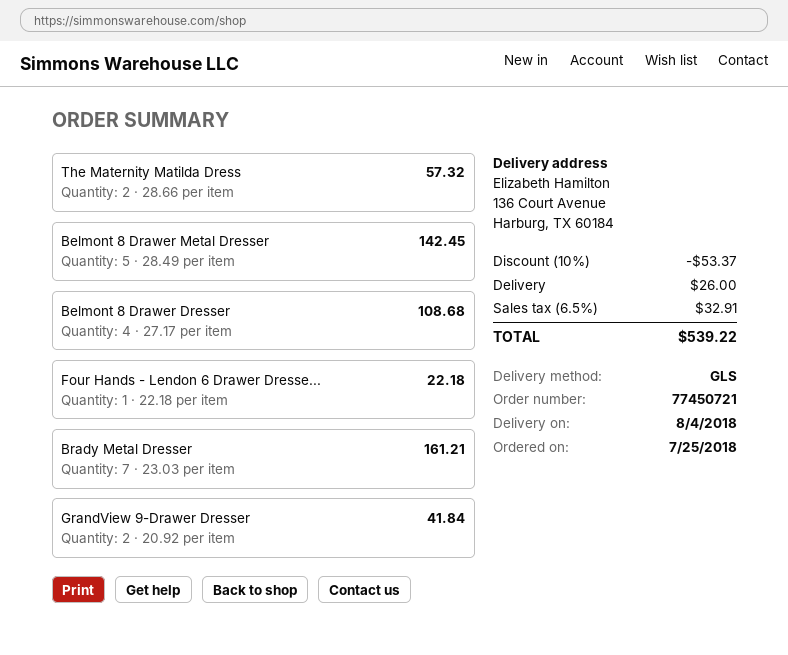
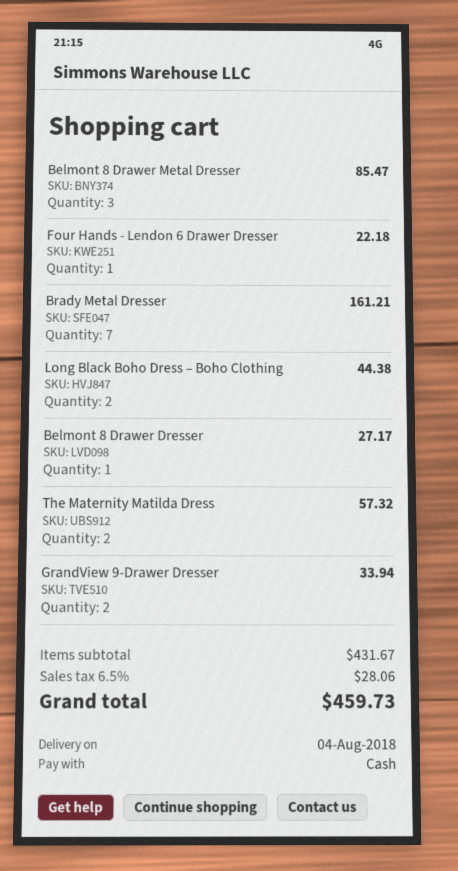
Belmont 8 Drawer Metal Dresser: 5 for 142.45 -> 3 for 85.47
Belmont 8 Drawer Dresser: 4 for 108.68 -> 1 for 27.17
GrandView 9-Drawer Dresser: 2 for 41.84 -> 2 for 33.94
Long Black Boho Dress – Boho Clothing: none -> 2 for 44.38
discount: 10% = 53.37 -> none
shipping: 26.00 -> none
tax: 6.5% = 32.91 -> 6.5% = 28.06
total: 539.22 -> 459.73

